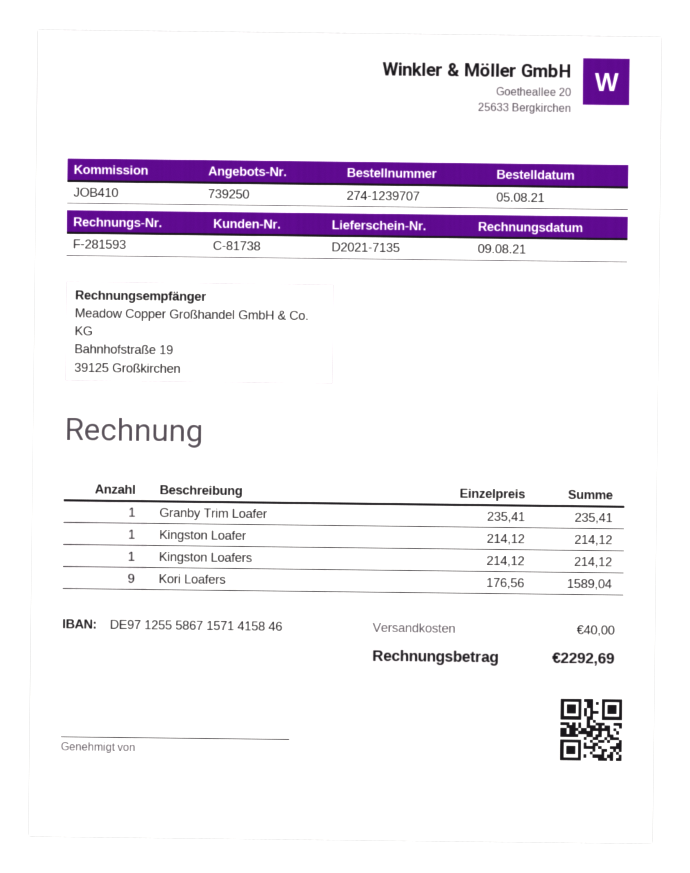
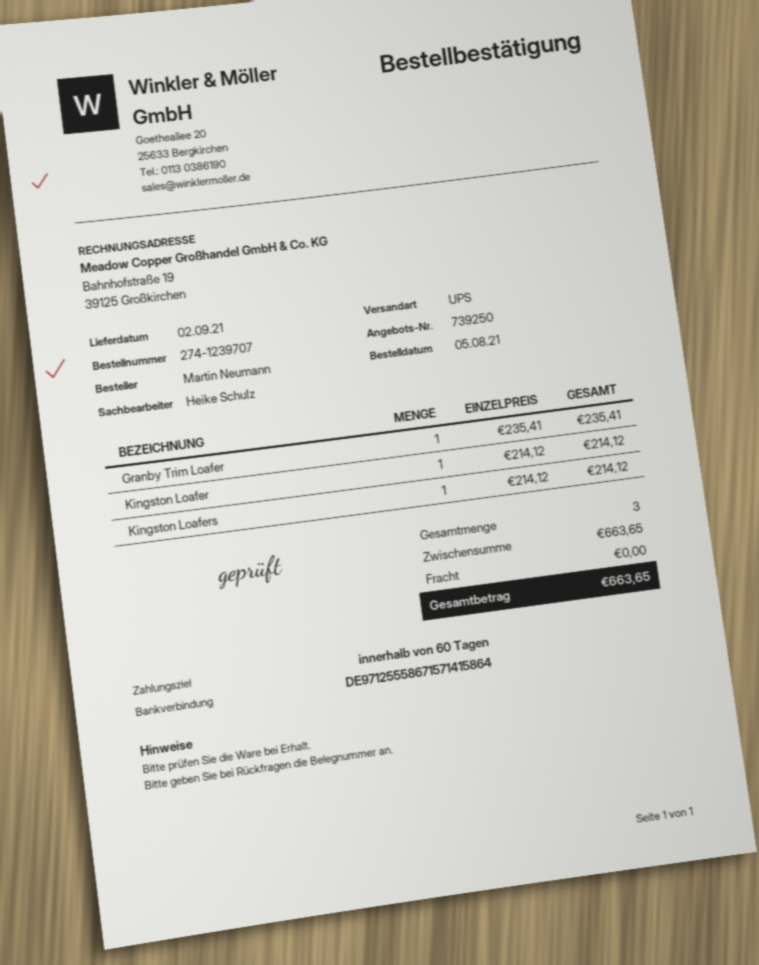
bank account: DE97125558671571415846 -> DE97125558671571415864
Kori Loafers: 9 x 176.56 = 1589.04 -> none
shipping: 40.00 -> 0.00
total: 2292.69 -> 663.65

